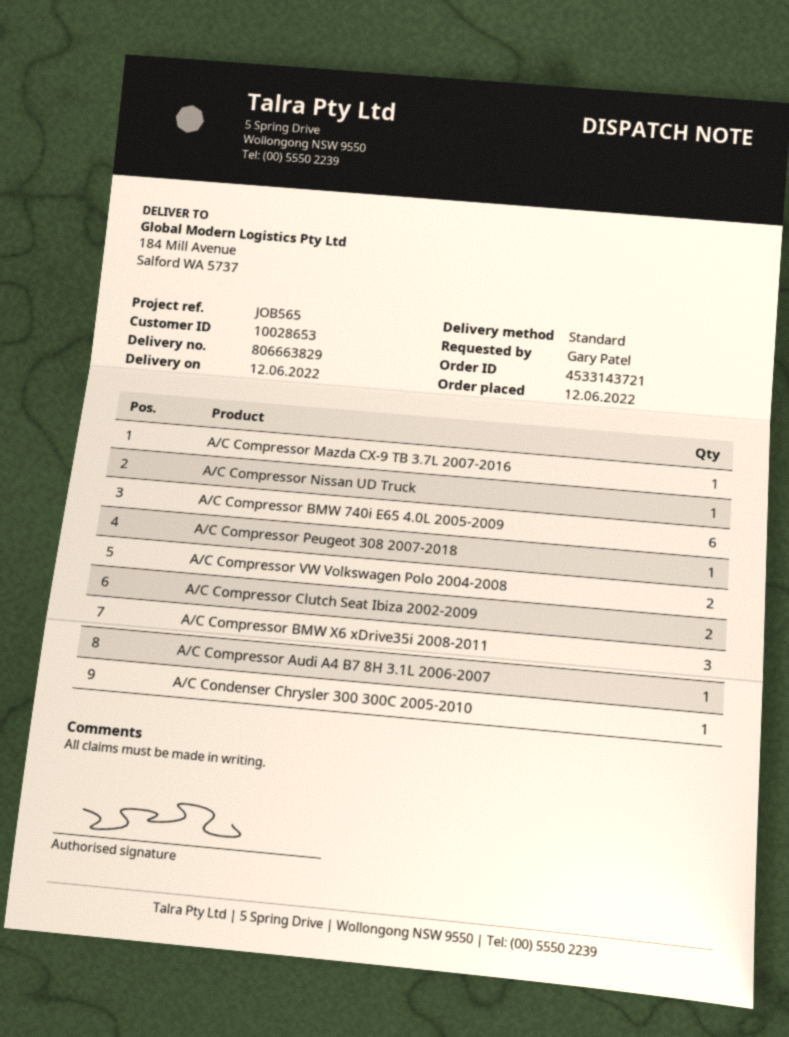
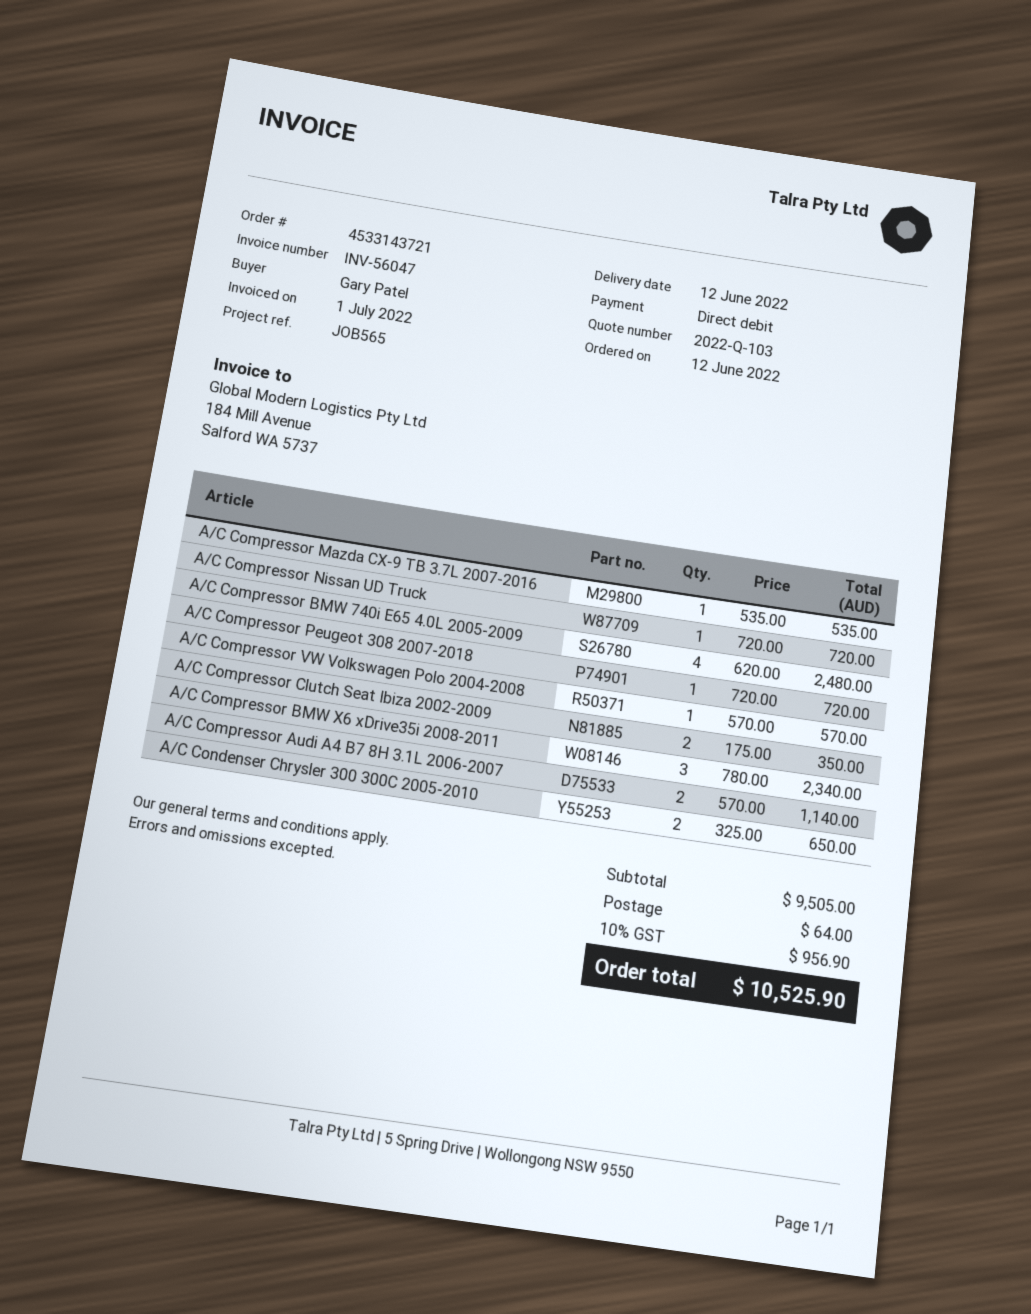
A/C Compressor BMW 740i E65 4.0L 2005-2009: 6 -> 4
A/C Compressor VW Volkswagen Polo 2004-2008: 2 -> 1
A/C Compressor Audi A4 B7 8H 3.1L 2006-2007: 1 -> 2
A/C Condenser Chrysler 300 300C 2005-2010: 1 -> 2

